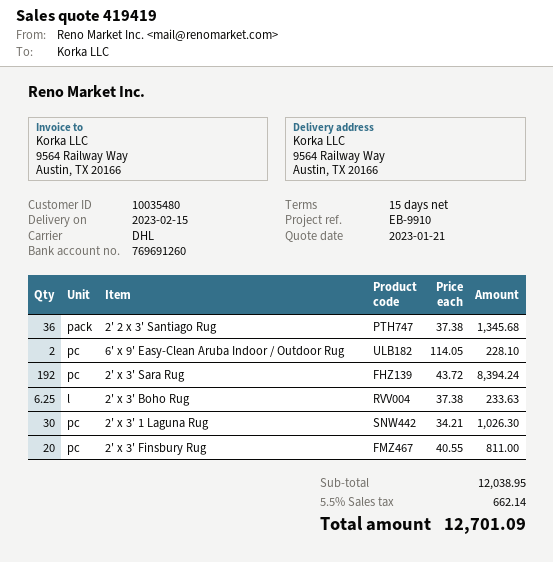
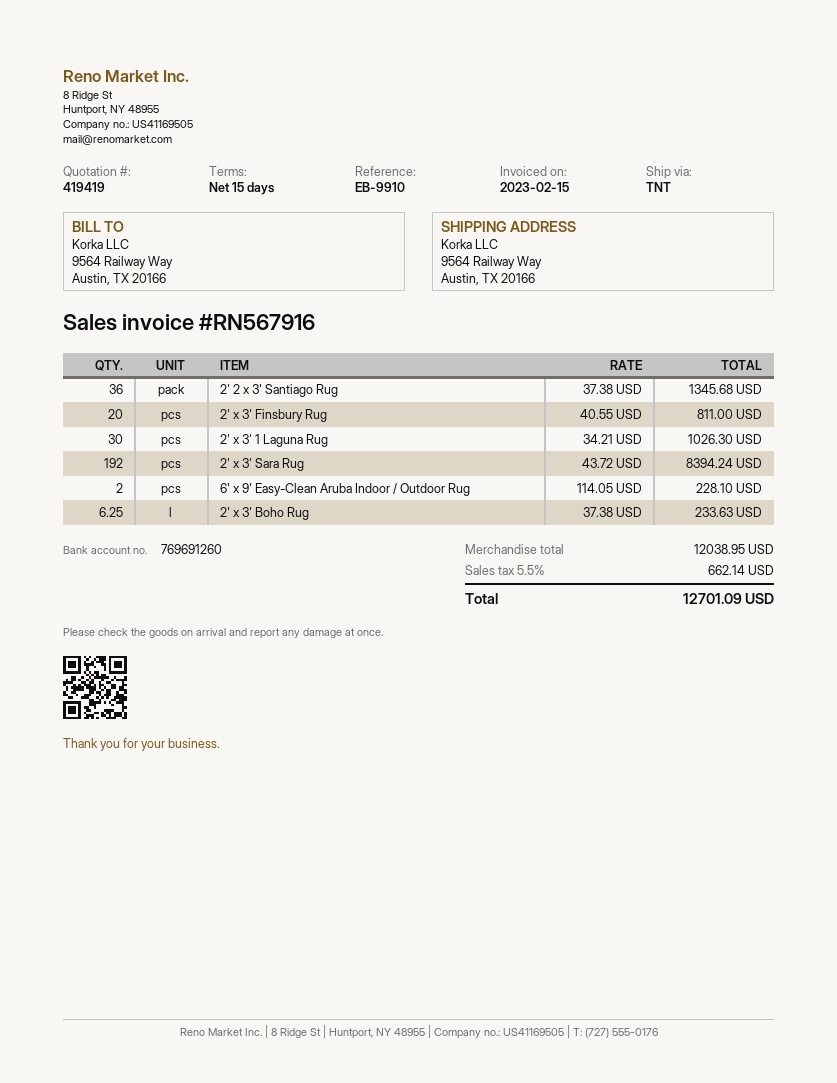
shipping method: DHL -> TNT

